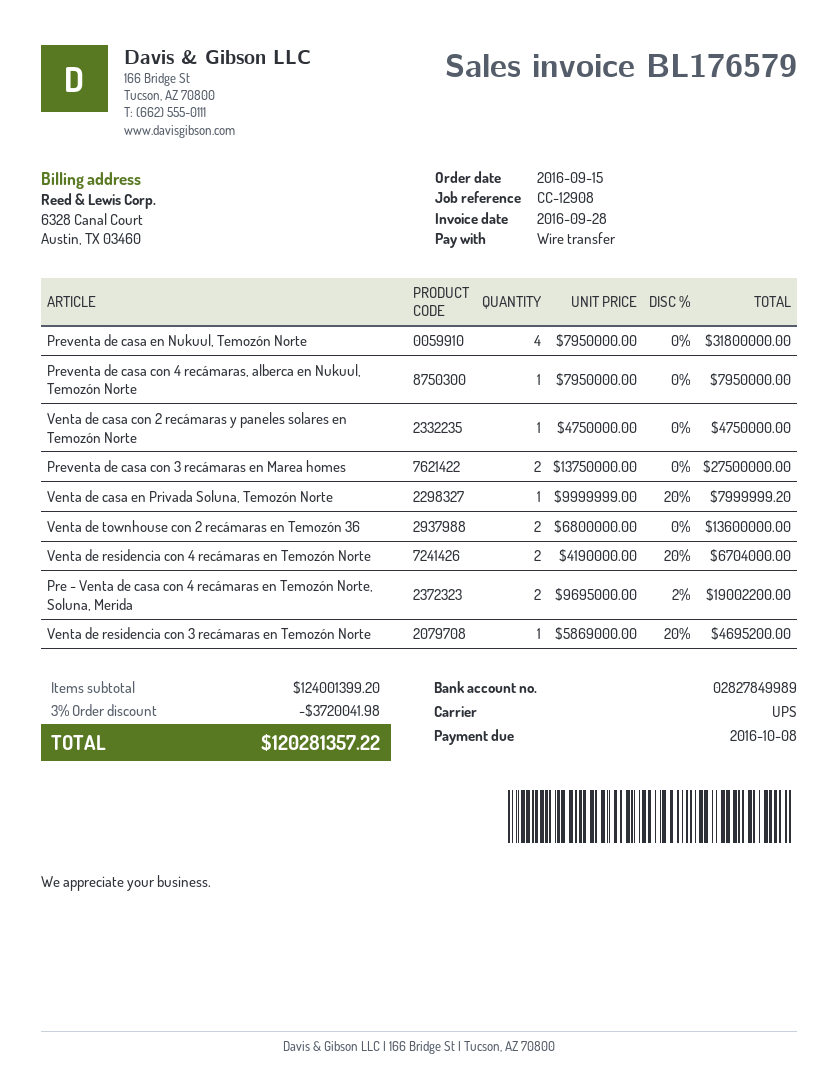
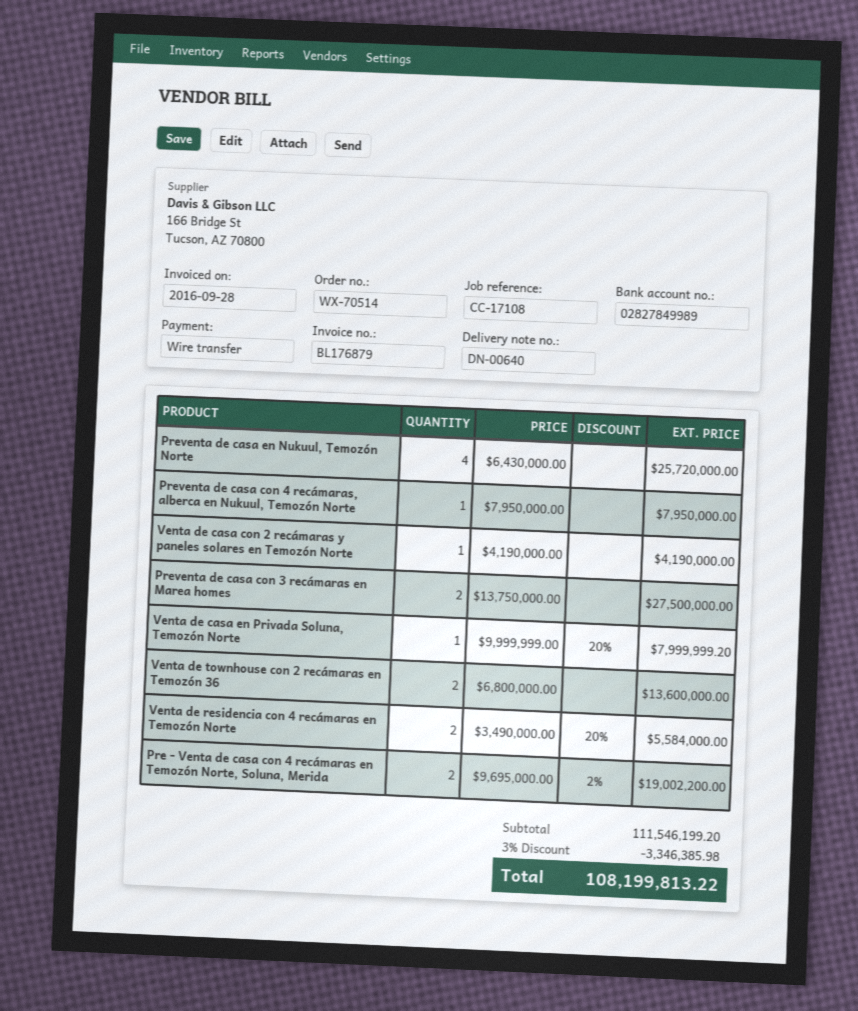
invoice number: BL176579 -> BL176879
reference: CC-12908 -> CC-17108
Preventa de casa en Nukuul, Temozón Norte: 4 x 7950000.00 = 31800000.00 -> 4 x 6430000.00 = 25720000.00
Venta de casa con 2 recámaras y paneles solares en Temozón Norte: 1 x 4750000.00 = 4750000.00 -> 1 x 4190000.00 = 4190000.00
Venta de residencia con 4 recámaras en Temozón Norte: 2 x 4190000.00 - 20% = 6704000.00 -> 2 x 3490000.00 - 20% = 5584000.00
Venta de residencia con 3 recámaras en Temozón Norte: 1 x 5869000.00 - 20% = 4695200.00 -> none
subtotal: 124001399.20 -> 111546199.20
discount: 3% = 3720041.98 -> 3% = 3346385.98
total: 120281357.22 -> 108199813.22

